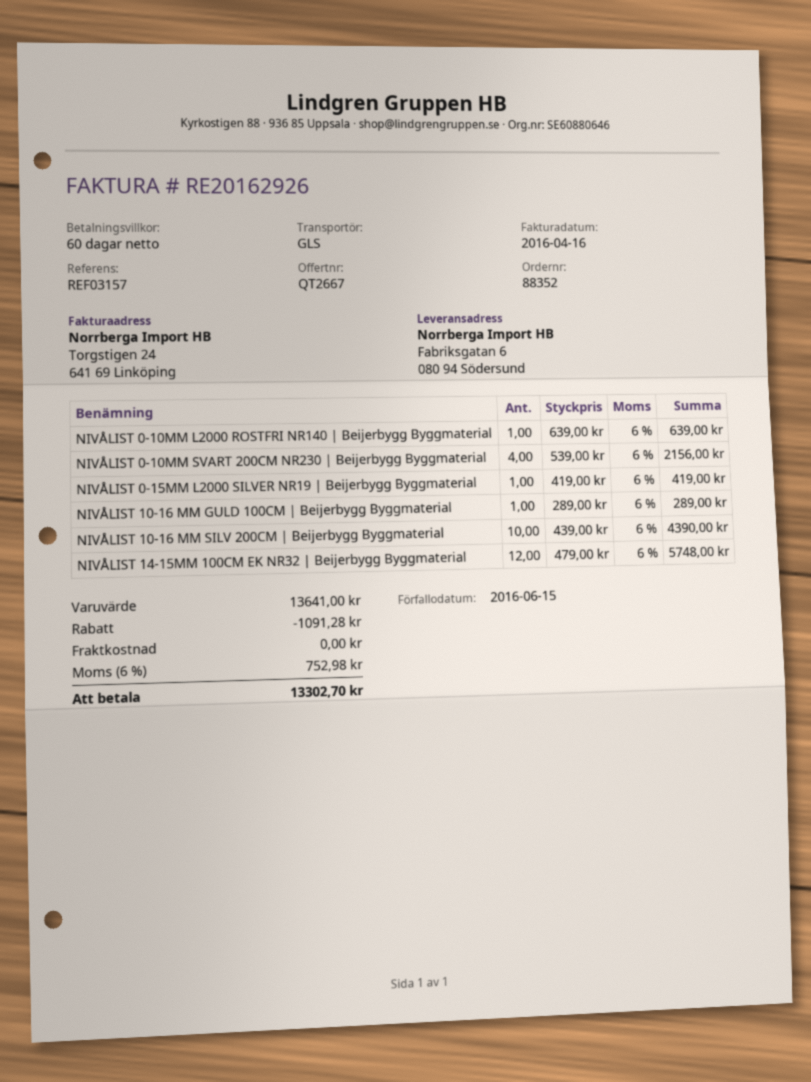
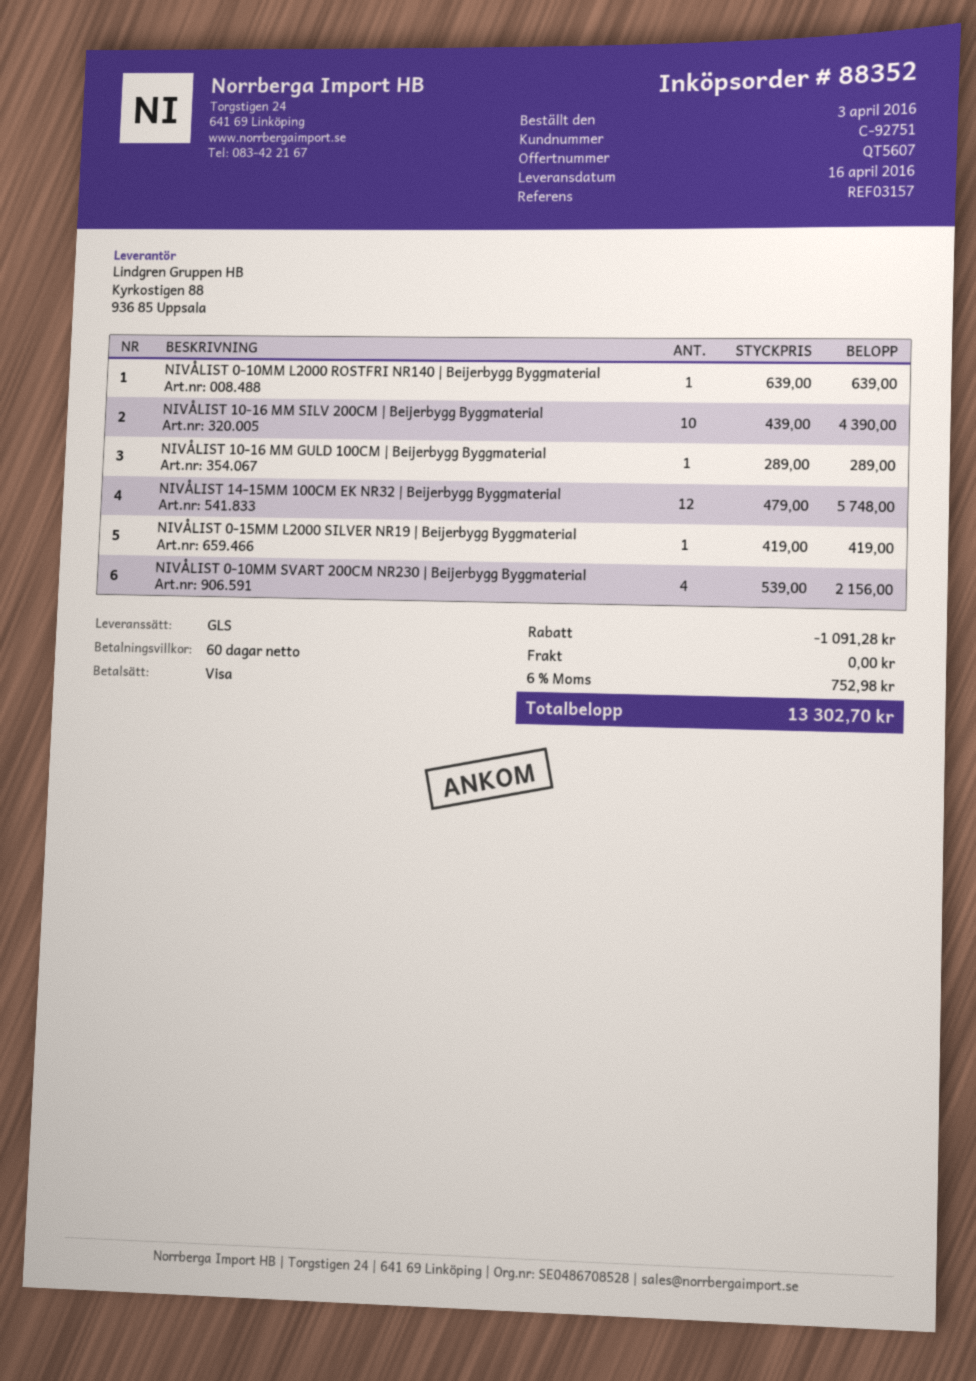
quote number: QT2667 -> QT5607

